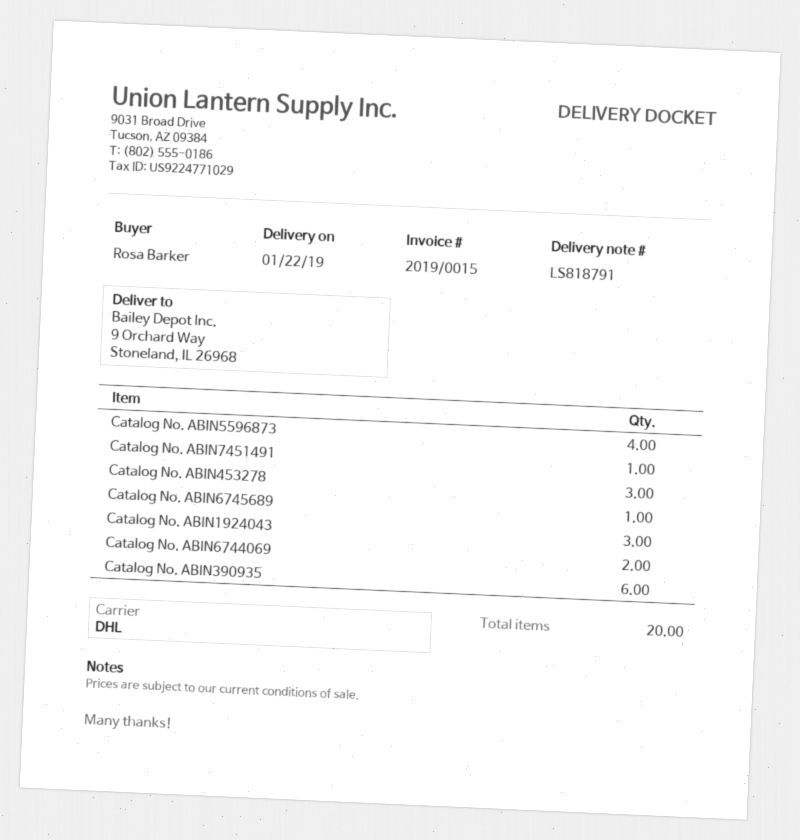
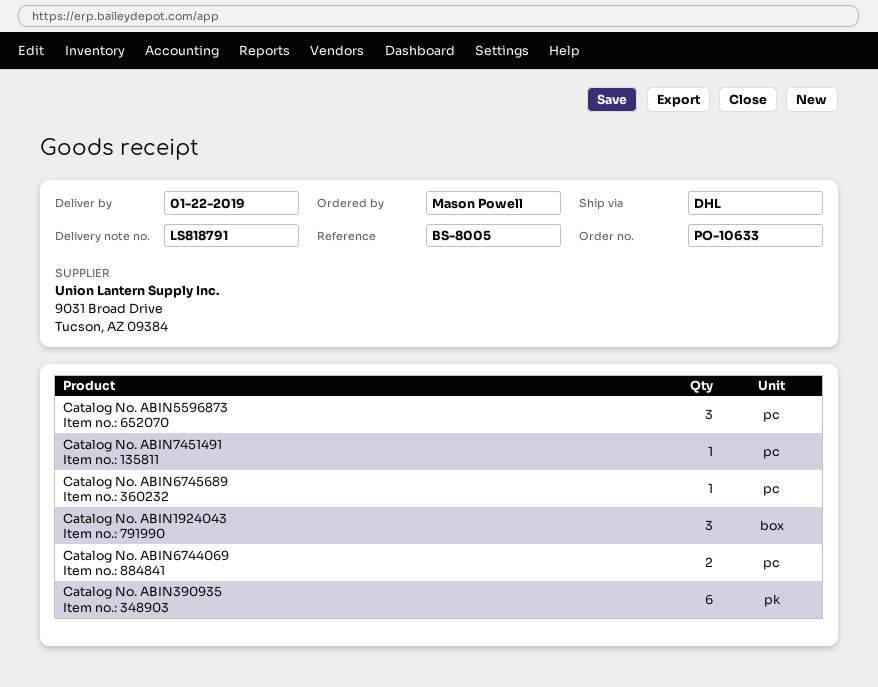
ordered by: Rosa Barker -> Mason Powell
Catalog No. ABIN5596873: 4 -> 3
Catalog No. ABIN453278: 3 -> none

